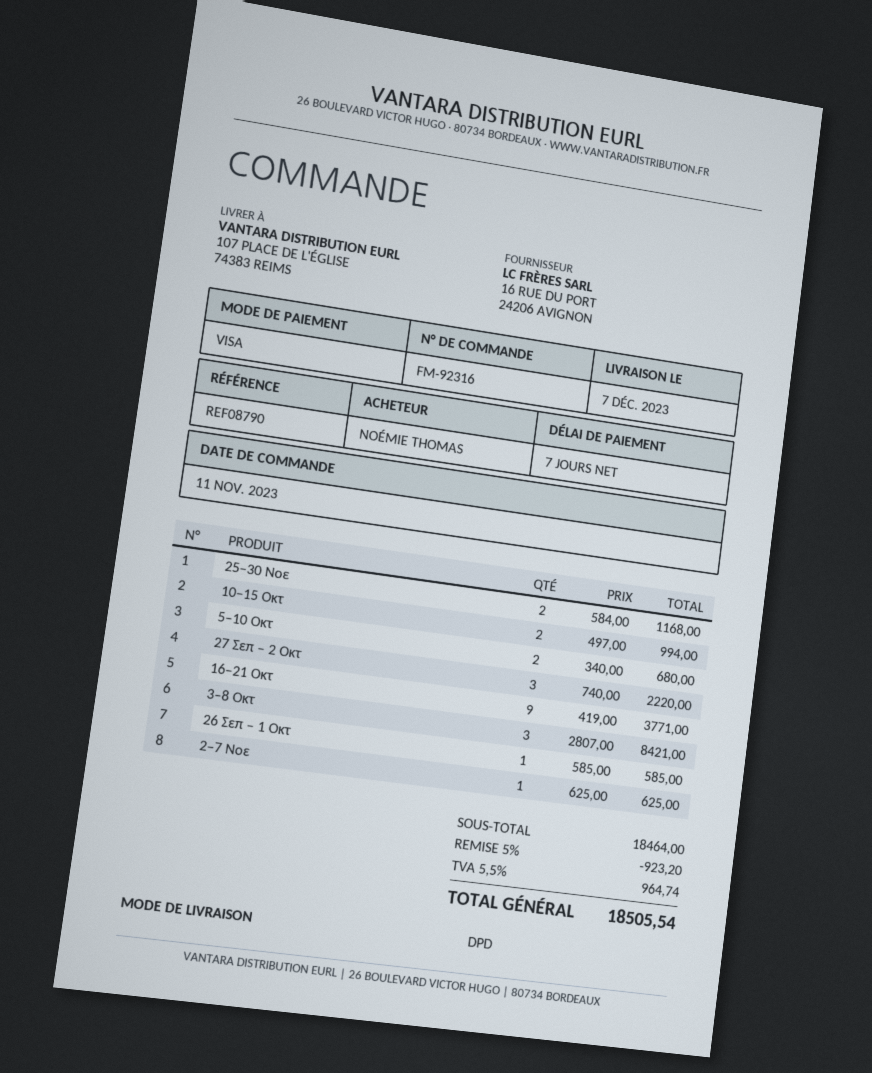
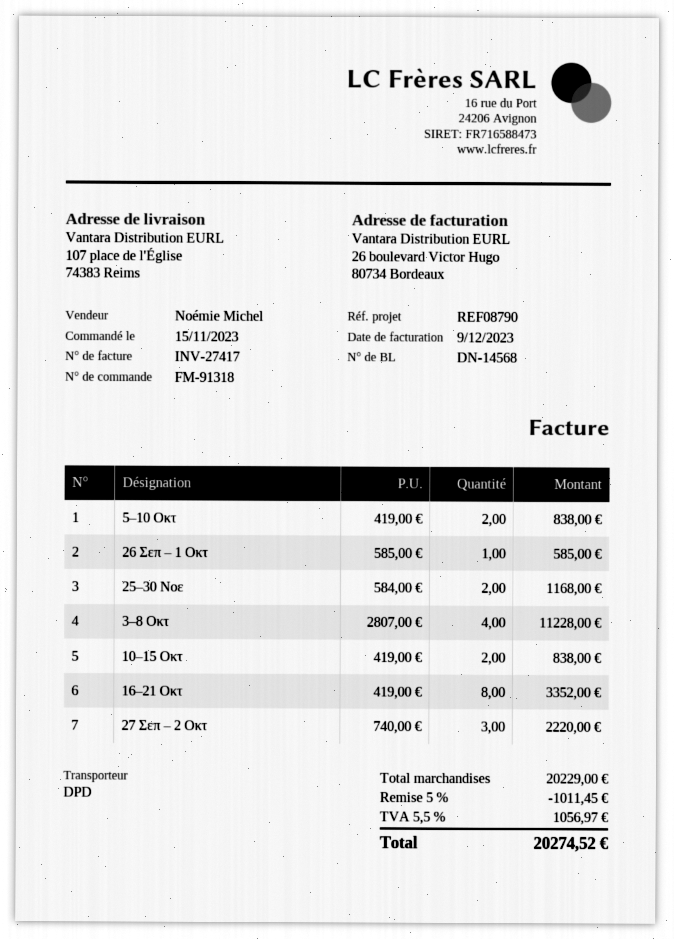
order number: FM-92316 -> FM-91318
order date: 2023-11-11 -> 2023-11-15
10–15 Οκτ: 2 x 497.00 = 994.00 -> 2 x 419.00 = 838.00
5–10 Οκτ: 2 x 340.00 = 680.00 -> 2 x 419.00 = 838.00
16–21 Οκτ: 9 x 419.00 = 3771.00 -> 8 x 419.00 = 3352.00
3–8 Οκτ: 3 x 2807.00 = 8421.00 -> 4 x 2807.00 = 11228.00
2–7 Νοε: 1 x 625.00 = 625.00 -> none
subtotal: 18464.00 -> 20229.00
discount: 5% = 923.20 -> 5% = 1011.45
tax: 5.5% = 964.74 -> 5.5% = 1056.97
total: 18505.54 -> 20274.52

